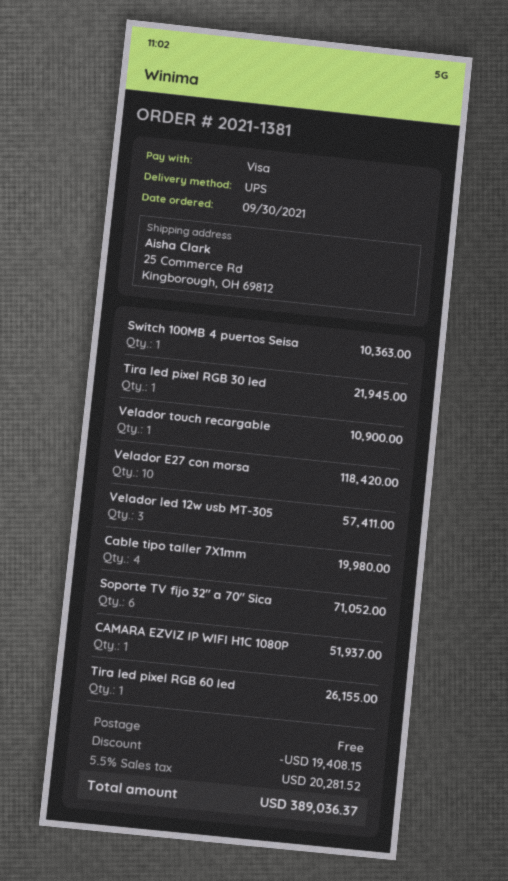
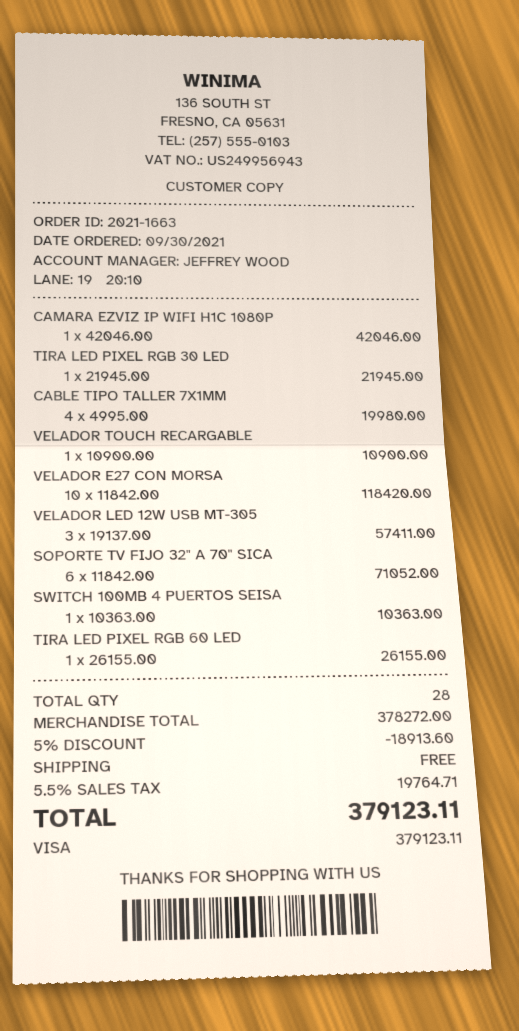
order number: 2021-1381 -> 2021-1663
CAMARA EZVIZ IP WIFI H1C 1080P: 1 for 51937.00 -> 1 for 42046.00
discount: 19408.15 -> 18913.60
tax: 5.5% = 20281.52 -> 5.5% = 19764.71
total: 389036.37 -> 379123.11

